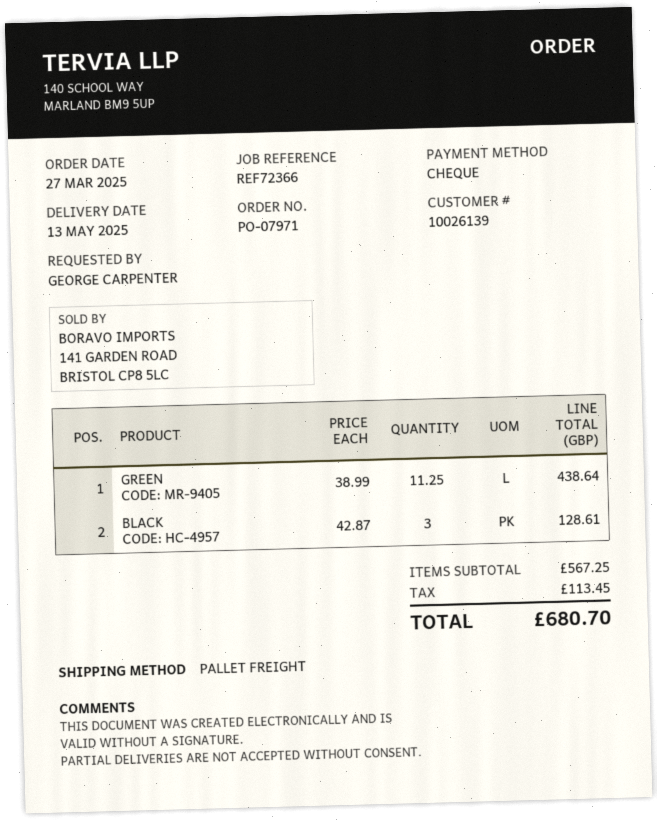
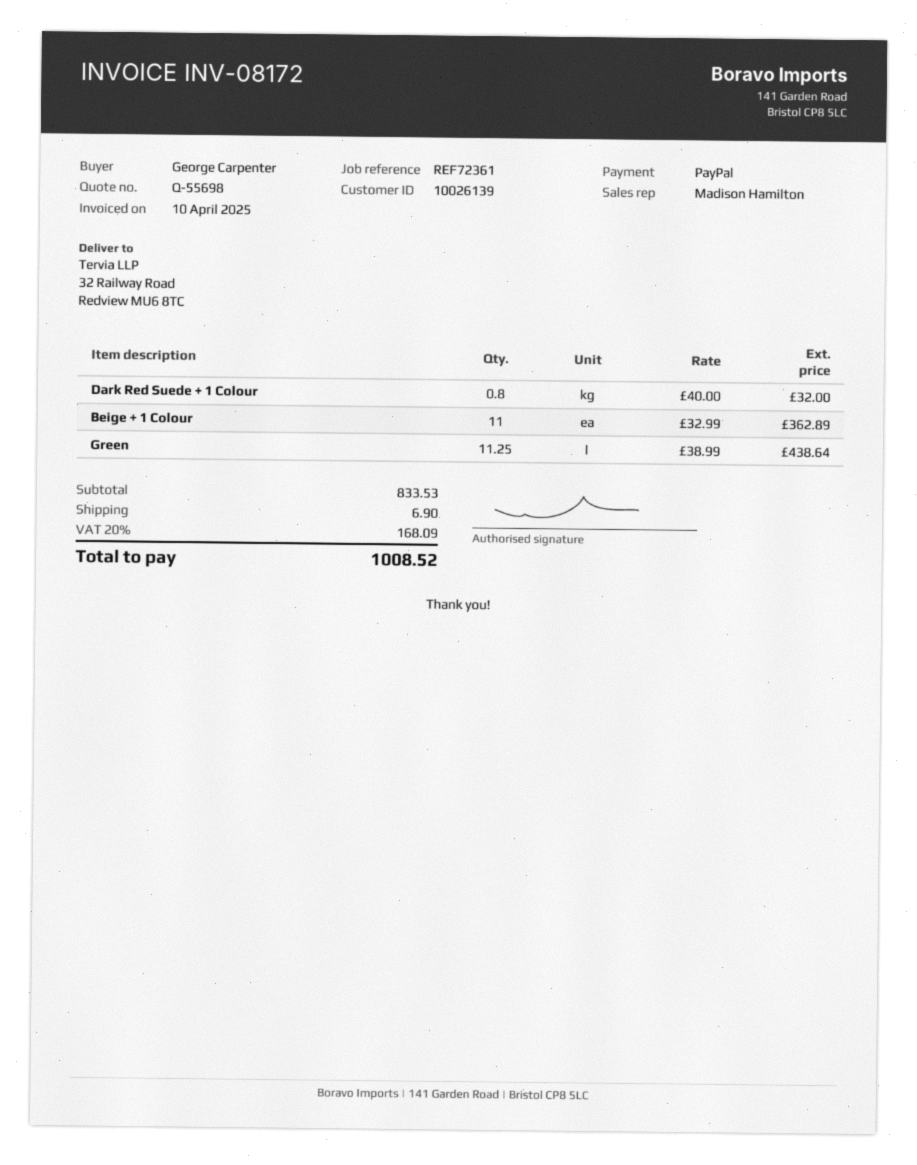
reference: REF72366 -> REF72361
payment method: cheque -> PayPal
BLACK: 3 x 42.87 = 128.61 -> none
Dark Red Suede + 1 Colour: none -> 0.8 x 40.00 = 32.00
Beige + 1 Colour: none -> 11 x 32.99 = 362.89
subtotal: 567.25 -> 833.53
shipping: none -> 6.90
tax: 113.45 -> 168.09
total: 680.70 -> 1008.52

